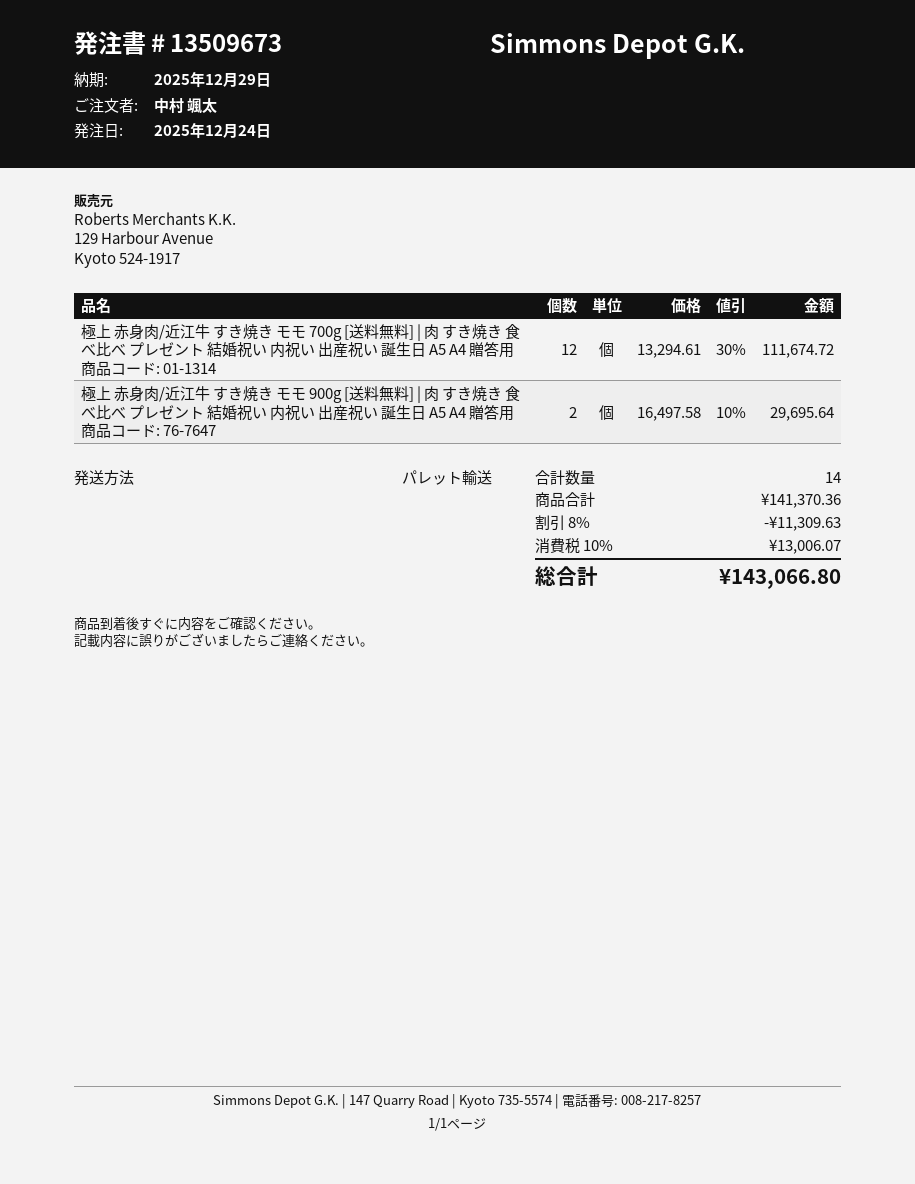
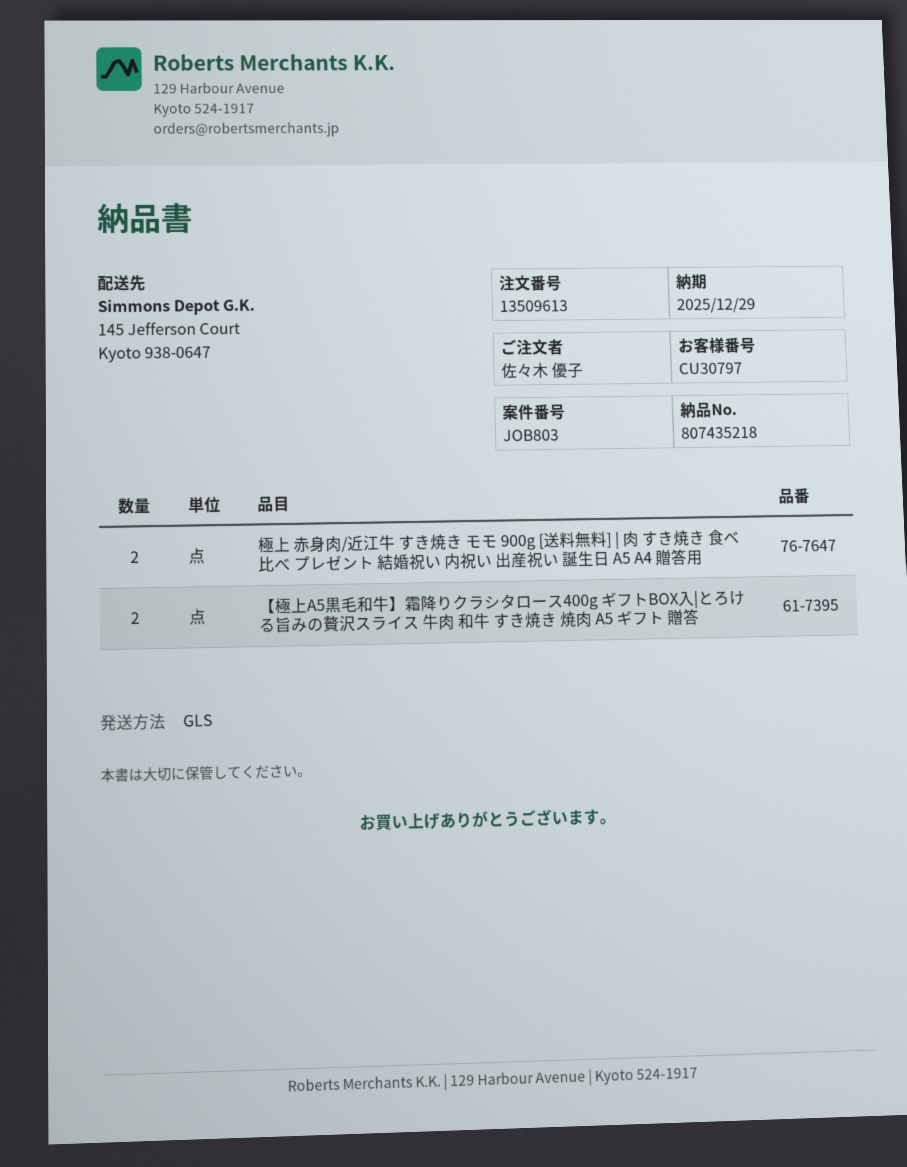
order number: 13509673 -> 13509613
ordered by: 中村 颯太 -> 佐々木 優子
shipping method: pallet freight -> GLS
極上 赤身肉/近江牛 すき焼き モモ 700g [送料無料] | 肉 すき焼き 食べ比べ プレゼント 結婚祝い 内祝い 出産祝い 誕生日 A5 A4 贈答用: 12 -> none
【極上A5黒毛和牛】霜降りクラシタロース400g ギフトBOX入|とろける旨みの贅沢スライス 牛肉 和牛 すき焼き 焼肉 A5 ギフト 贈答: none -> 2

